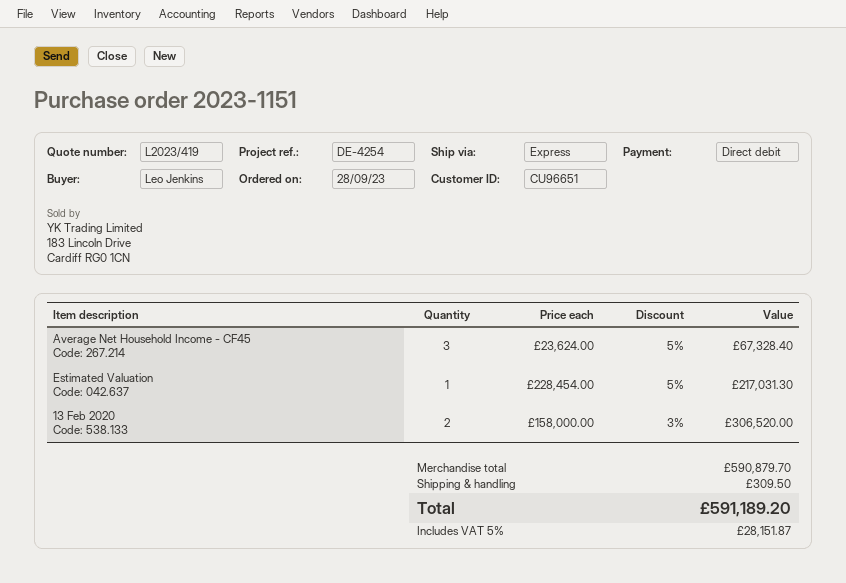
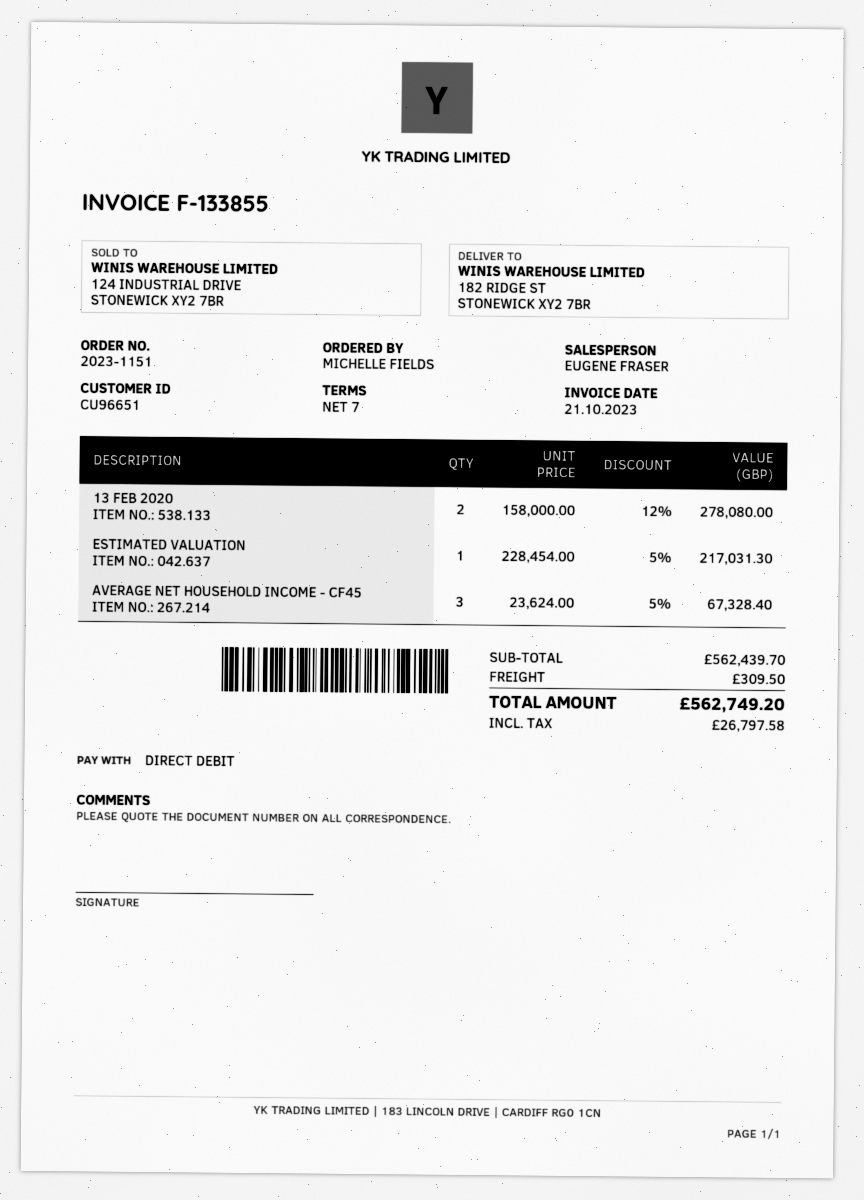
ordered by: Leo Jenkins -> MICHELLE FIELDS
13 Feb 2020: 2 x 158000.00 - 3% = 306520.00 -> 2 x 158000.00 - 12% = 278080.00
subtotal: 590879.70 -> 562439.70
tax: 28151.87 -> 26797.58
total: 591189.20 -> 562749.20

